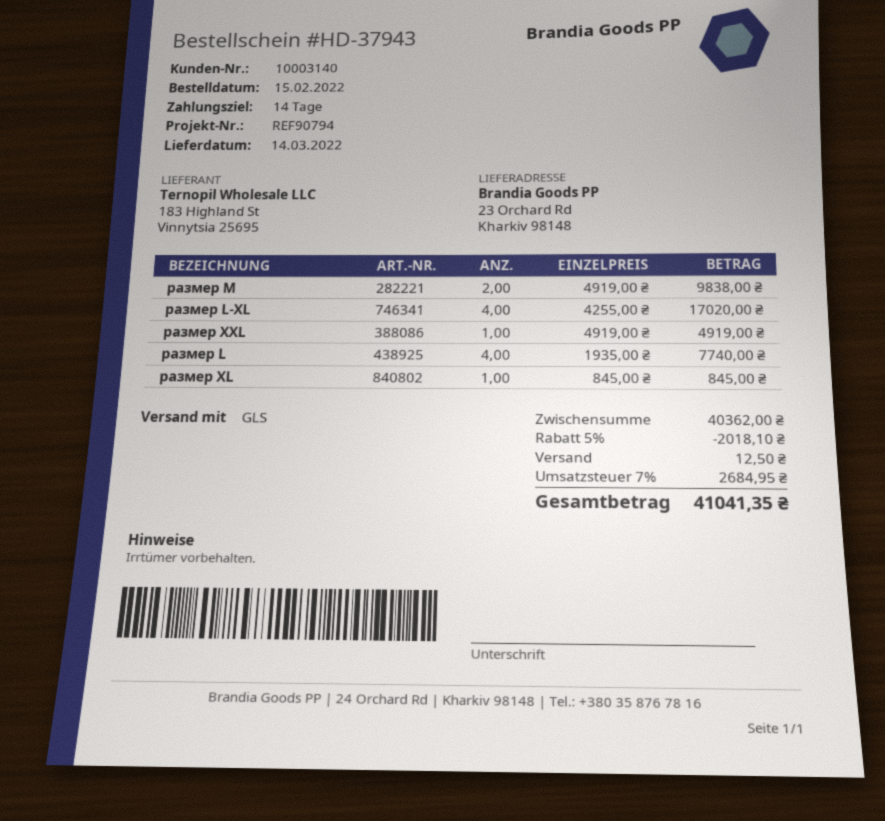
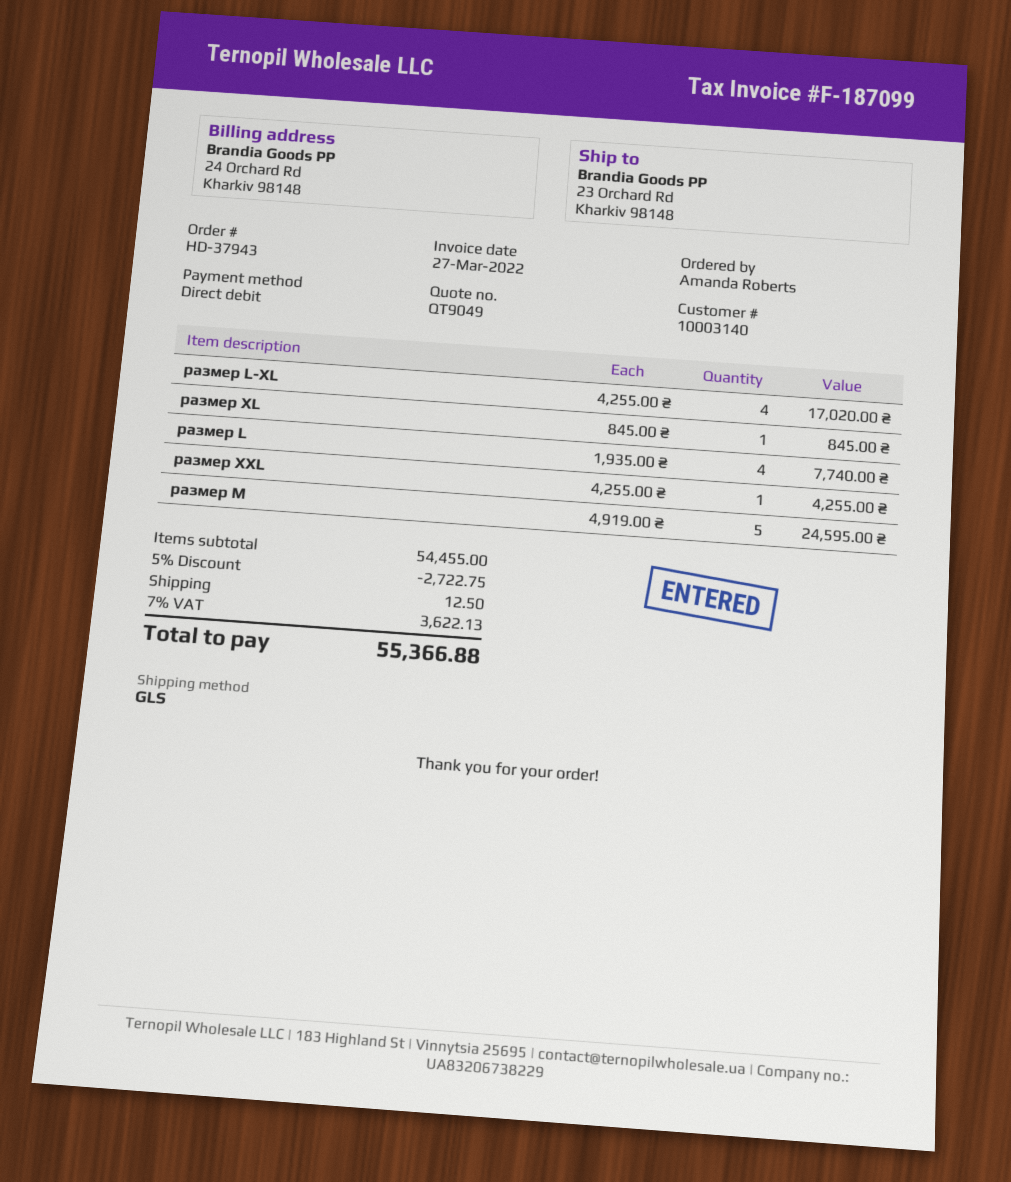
размер M: 2 x 4919.00 = 9838.00 -> 5 x 4919.00 = 24595.00
размер XXL: 1 x 4919.00 = 4919.00 -> 1 x 4255.00 = 4255.00
subtotal: 40362.00 -> 54455.00
discount: 5% = 2018.10 -> 5% = 2722.75
tax: 7% = 2684.95 -> 7% = 3622.13
total: 41041.35 -> 55366.88

